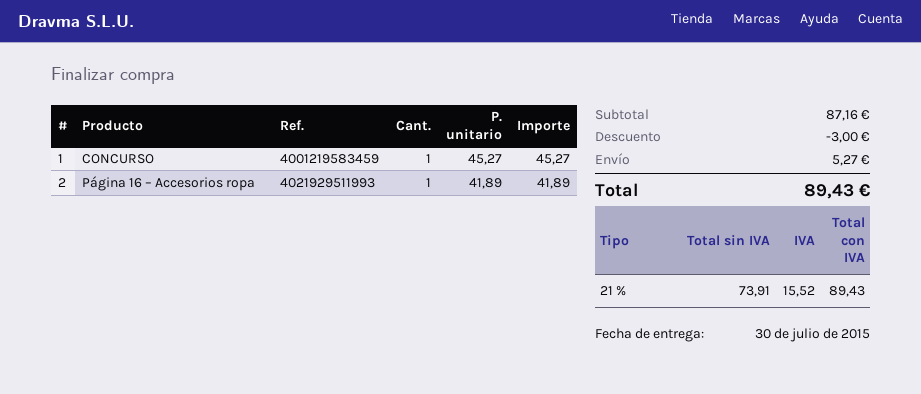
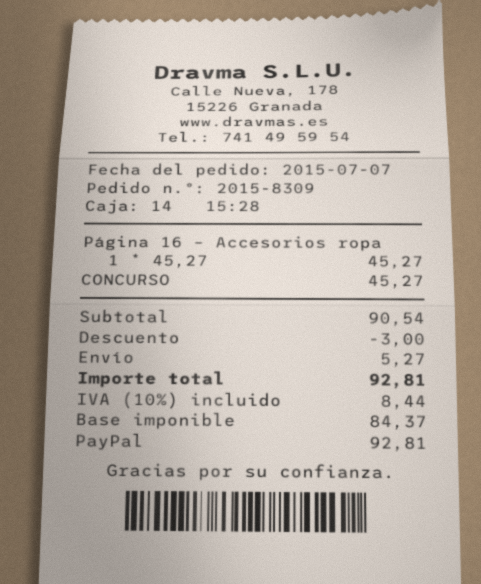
Página 16 – Accesorios ropa: 1 x 41.89 = 41.89 -> 1 x 45.27 = 45.27
subtotal: 87.16 -> 90.54
net: 73.91 -> 84.37
tax: 21% = 15.52 -> 10% = 8.44
total: 89.43 -> 92.81

